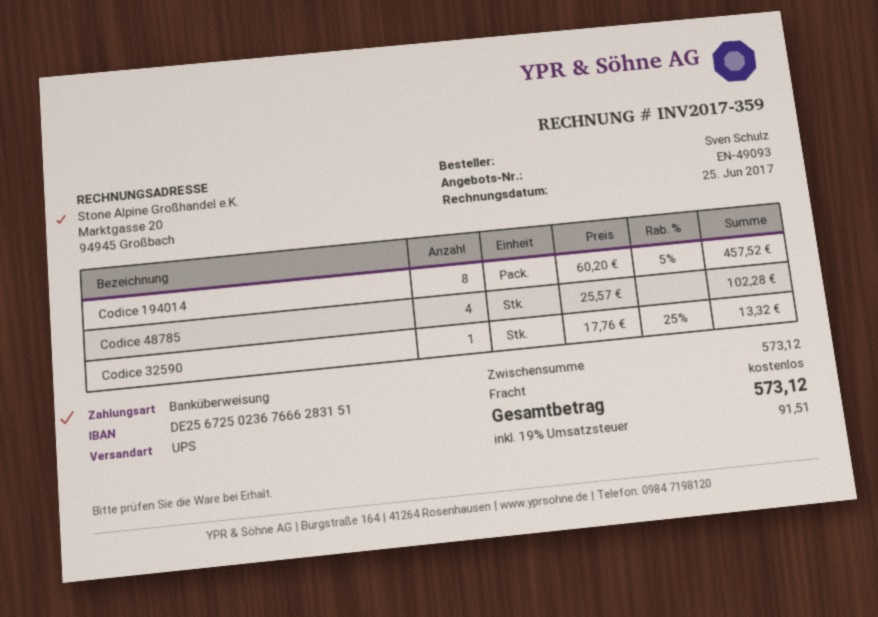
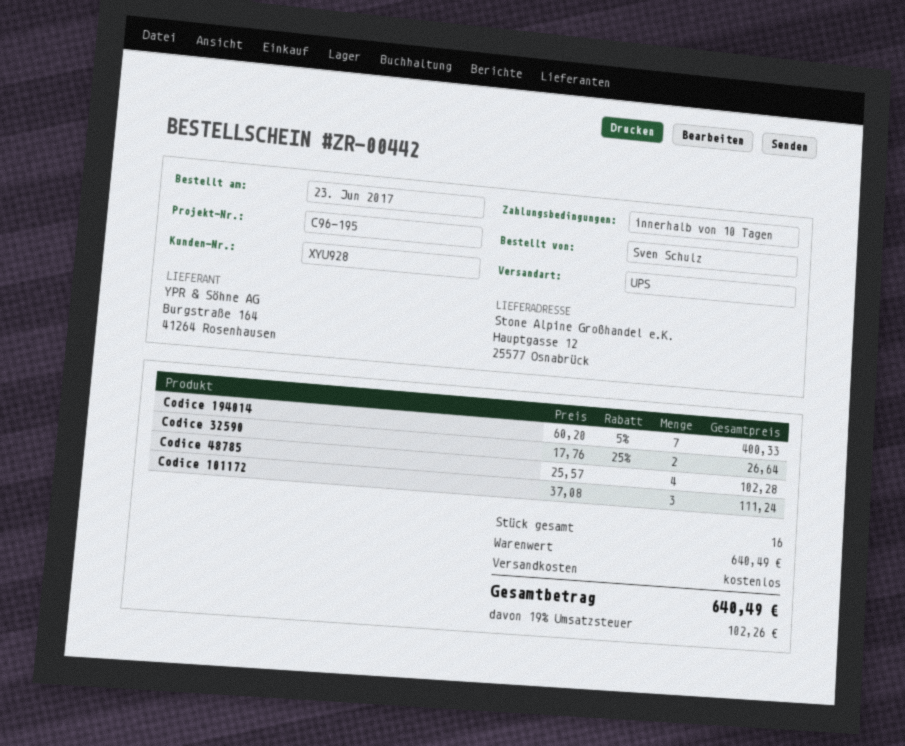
Codice 194014: 8 x 60.20 - 5% = 457.52 -> 7 x 60.20 - 5% = 400.33
Codice 32590: 1 x 17.76 - 25% = 13.32 -> 2 x 17.76 - 25% = 26.64
Codice 101172: none -> 3 x 37.08 = 111.24
subtotal: 573.12 -> 640.49
tax: 19% = 91.51 -> 19% = 102.26
total: 573.12 -> 640.49

